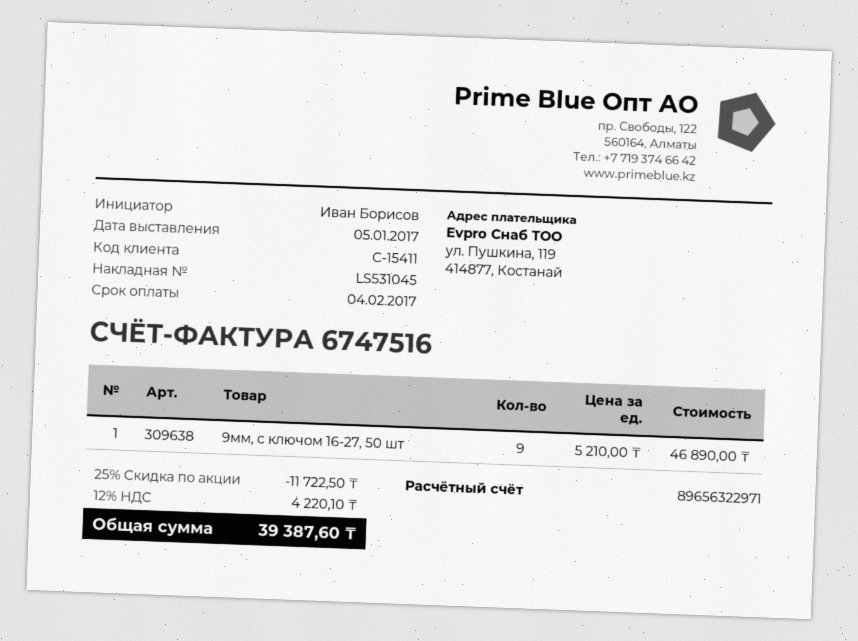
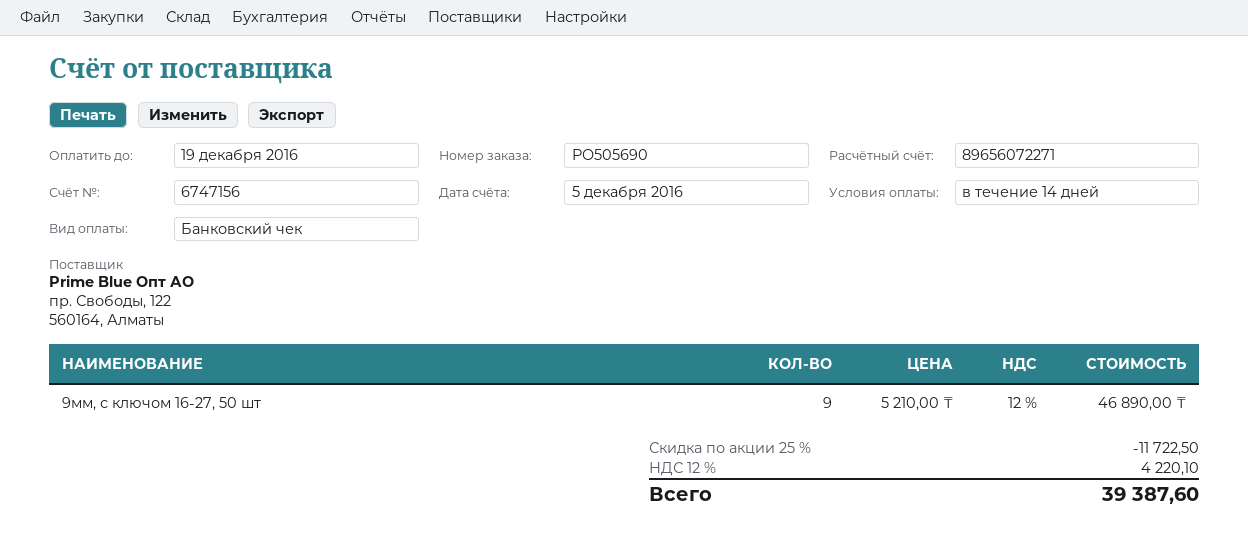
invoice number: 6747516 -> 6747156
invoice date: 2017-01-05 -> 2016-12-05
due date: 2017-02-04 -> 2016-12-19
bank account: 89656322971 -> 89656072271

